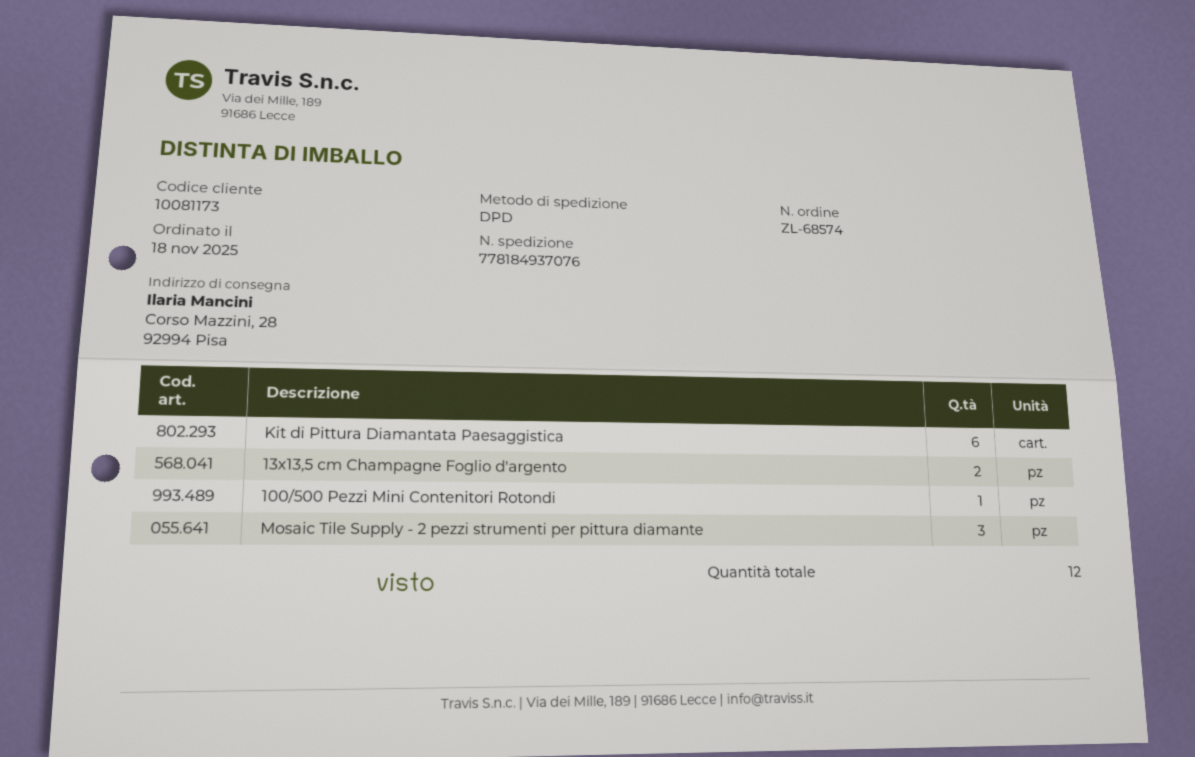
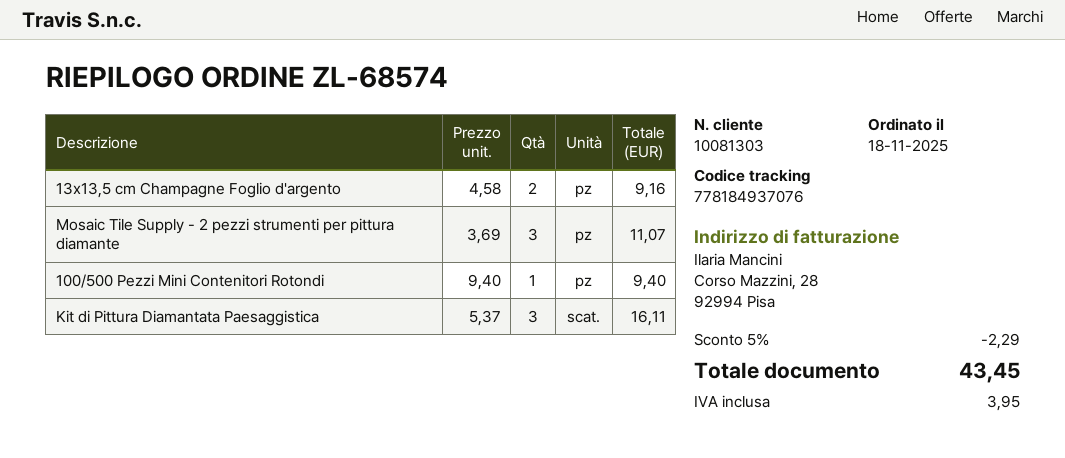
customer number: 10081173 -> 10081303
Kit di Pittura Diamantata Paesaggistica: 6 -> 3

